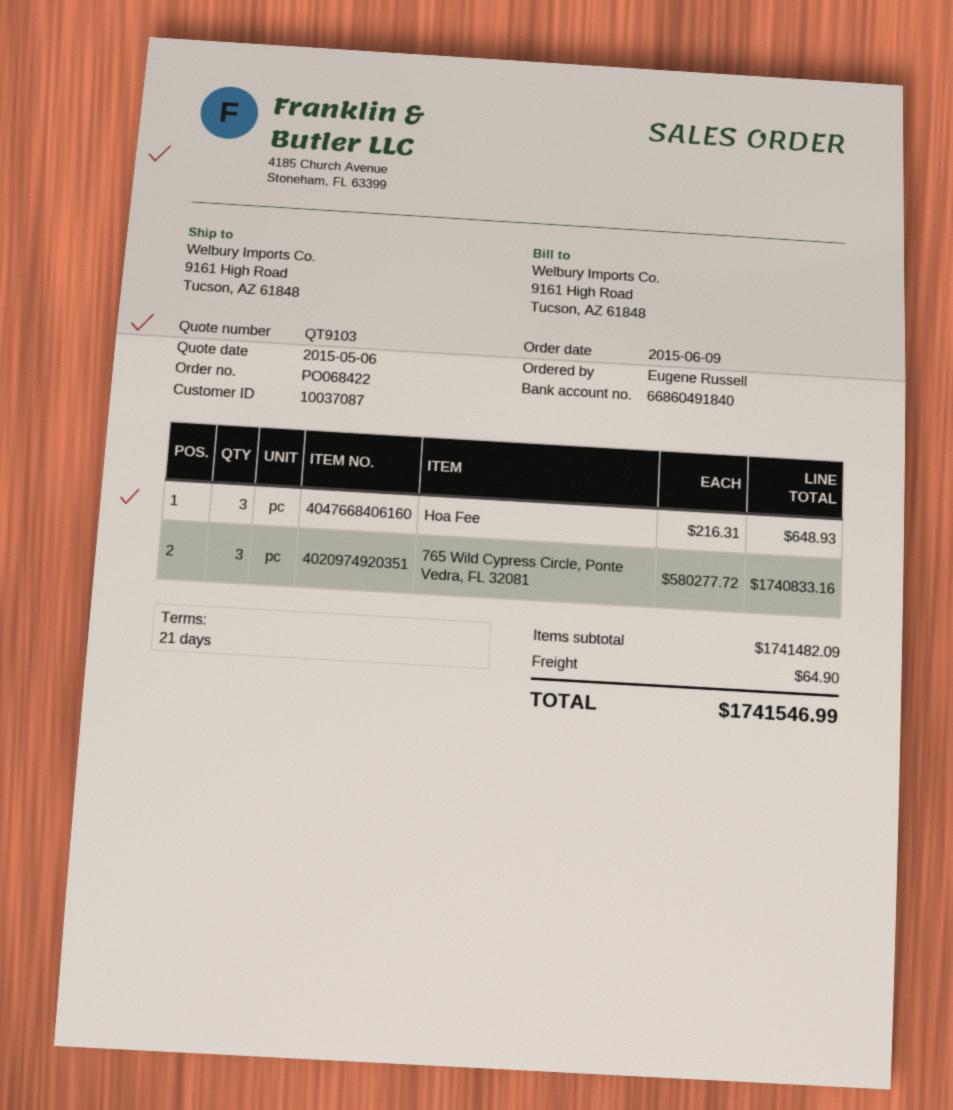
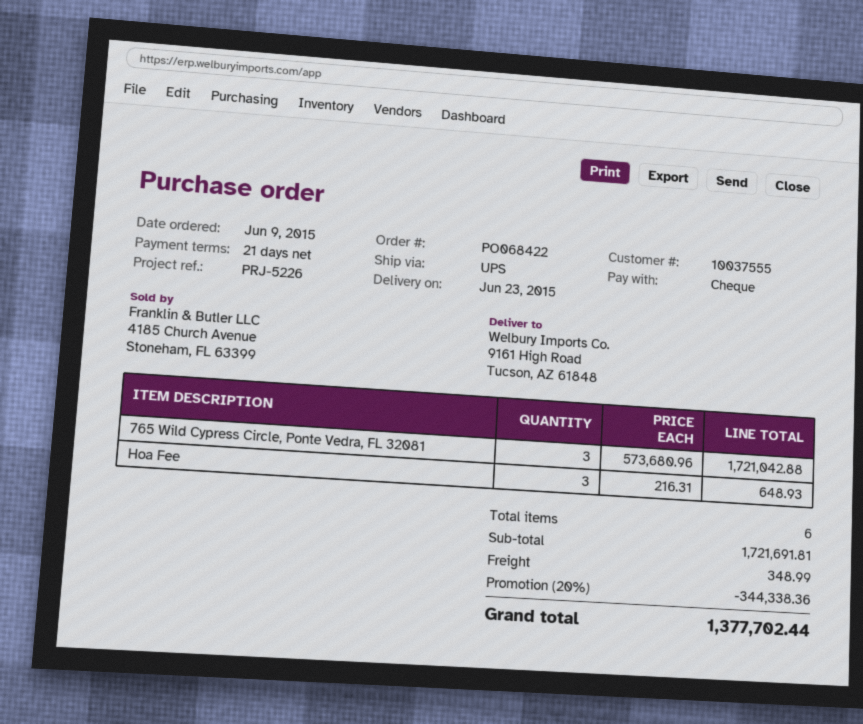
customer number: 10037087 -> 10037555
765 Wild Cypress Circle, Ponte Vedra, FL 32081: 3 x 580277.72 = 1740833.16 -> 3 x 573680.96 = 1721042.88
subtotal: 1741482.09 -> 1721691.81
discount: none -> 20% = 344338.36
shipping: 64.90 -> 348.99
total: 1741546.99 -> 1377702.44

